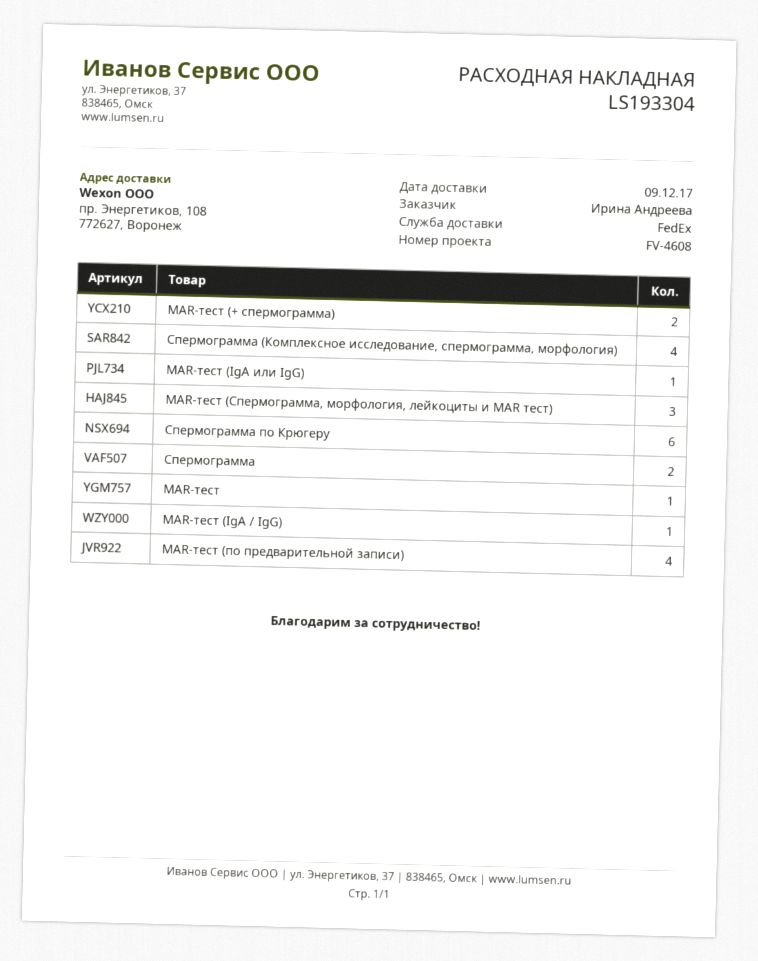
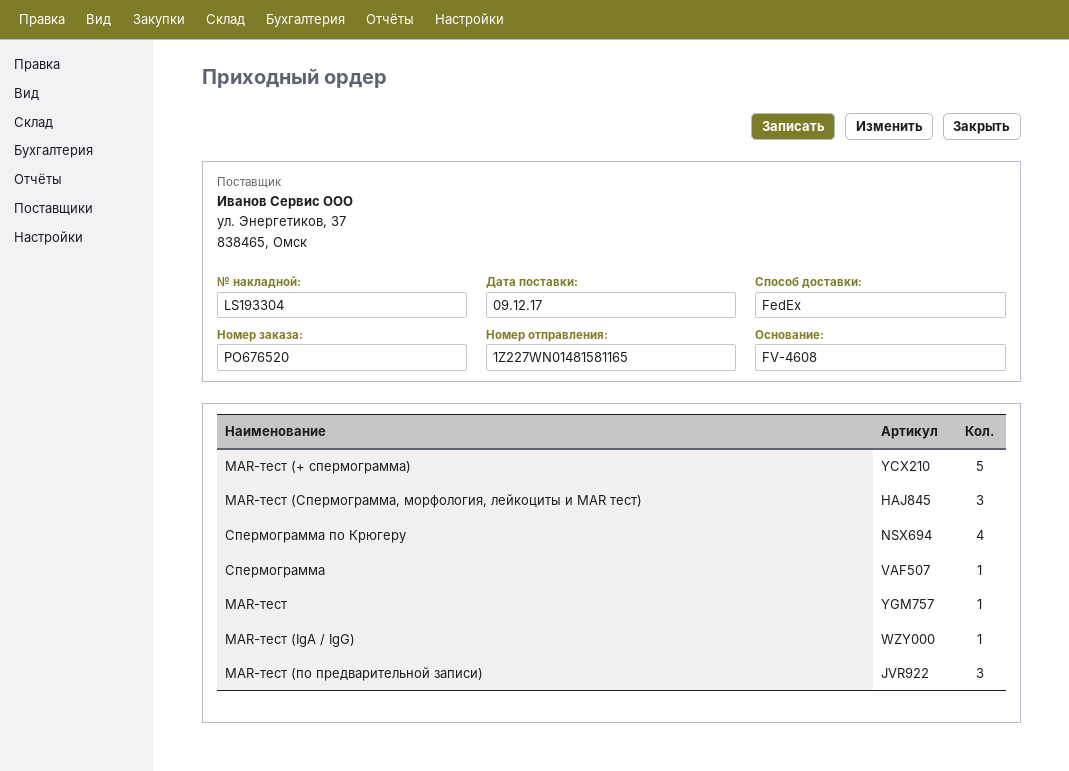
MAR-тест (+ спермограмма): 2 -> 5
Спермограмма (Комплексное исследование, спермограмма, морфология): 4 -> none
MAR-тест (IgA или IgG): 1 -> none
Спермограмма по Крюгеру: 6 -> 4
Спермограмма: 2 -> 1
MAR-тест (по предварительной записи): 4 -> 3

